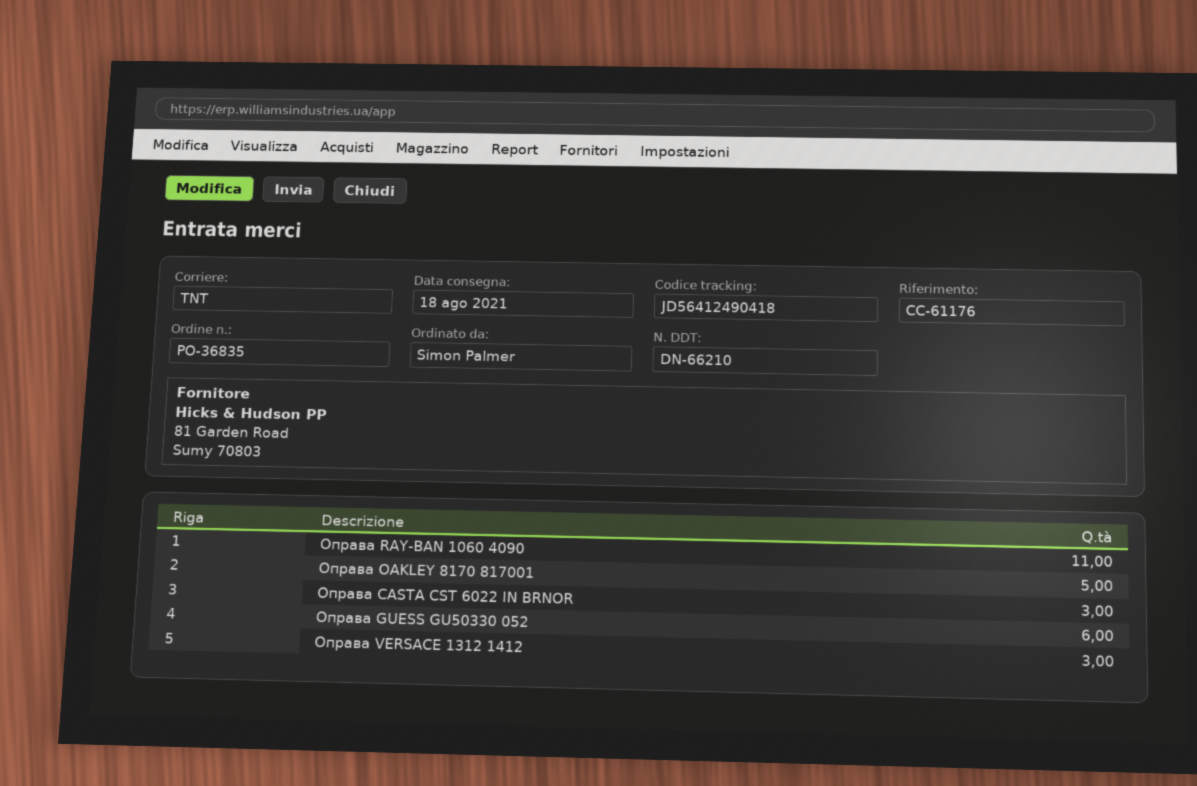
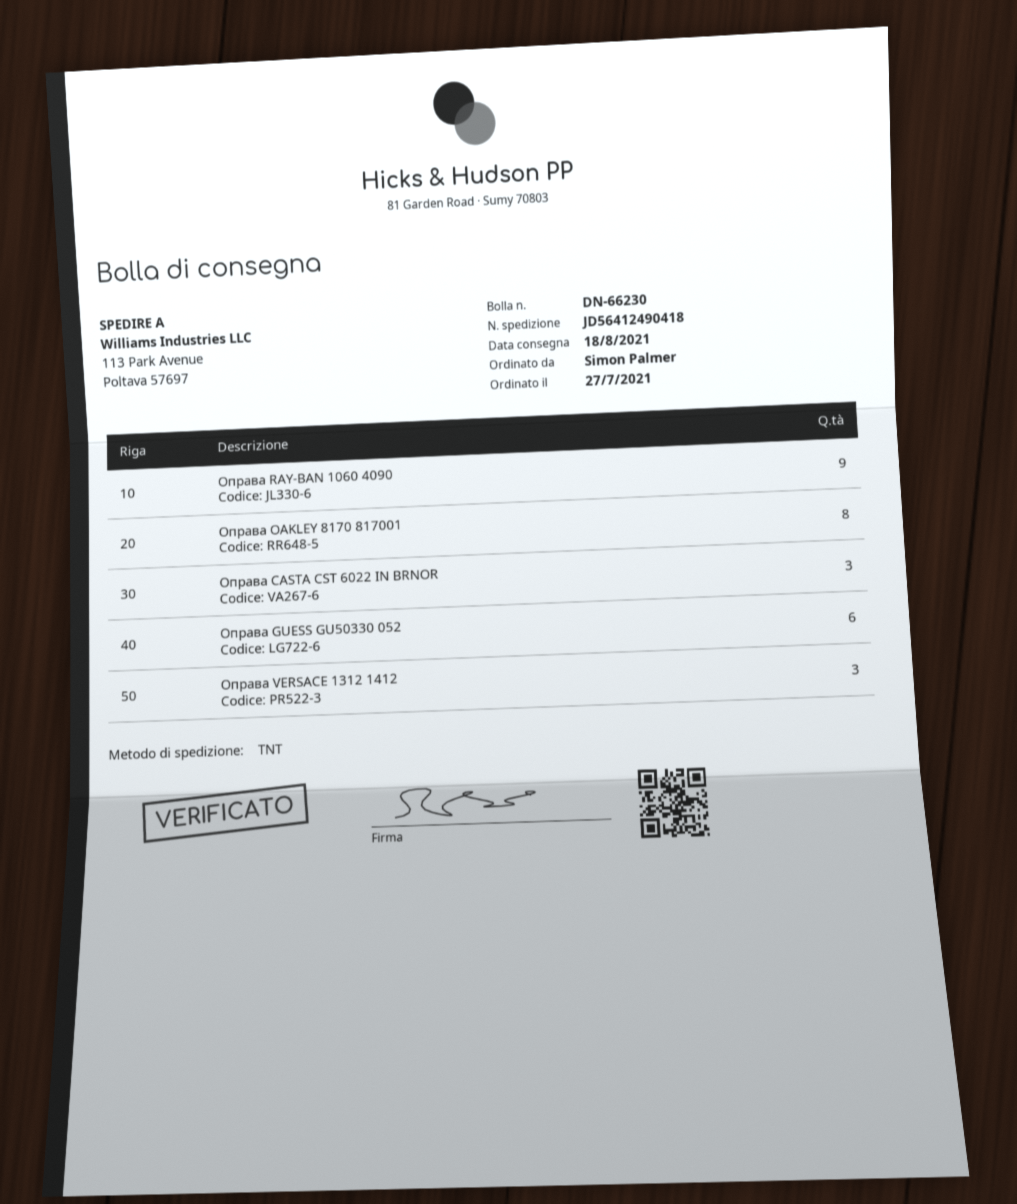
delivery note number: DN-66210 -> DN-66230
Оправа RAY-BAN 1060 4090: 11 -> 9
Оправа OAKLEY 8170 817001: 5 -> 8

